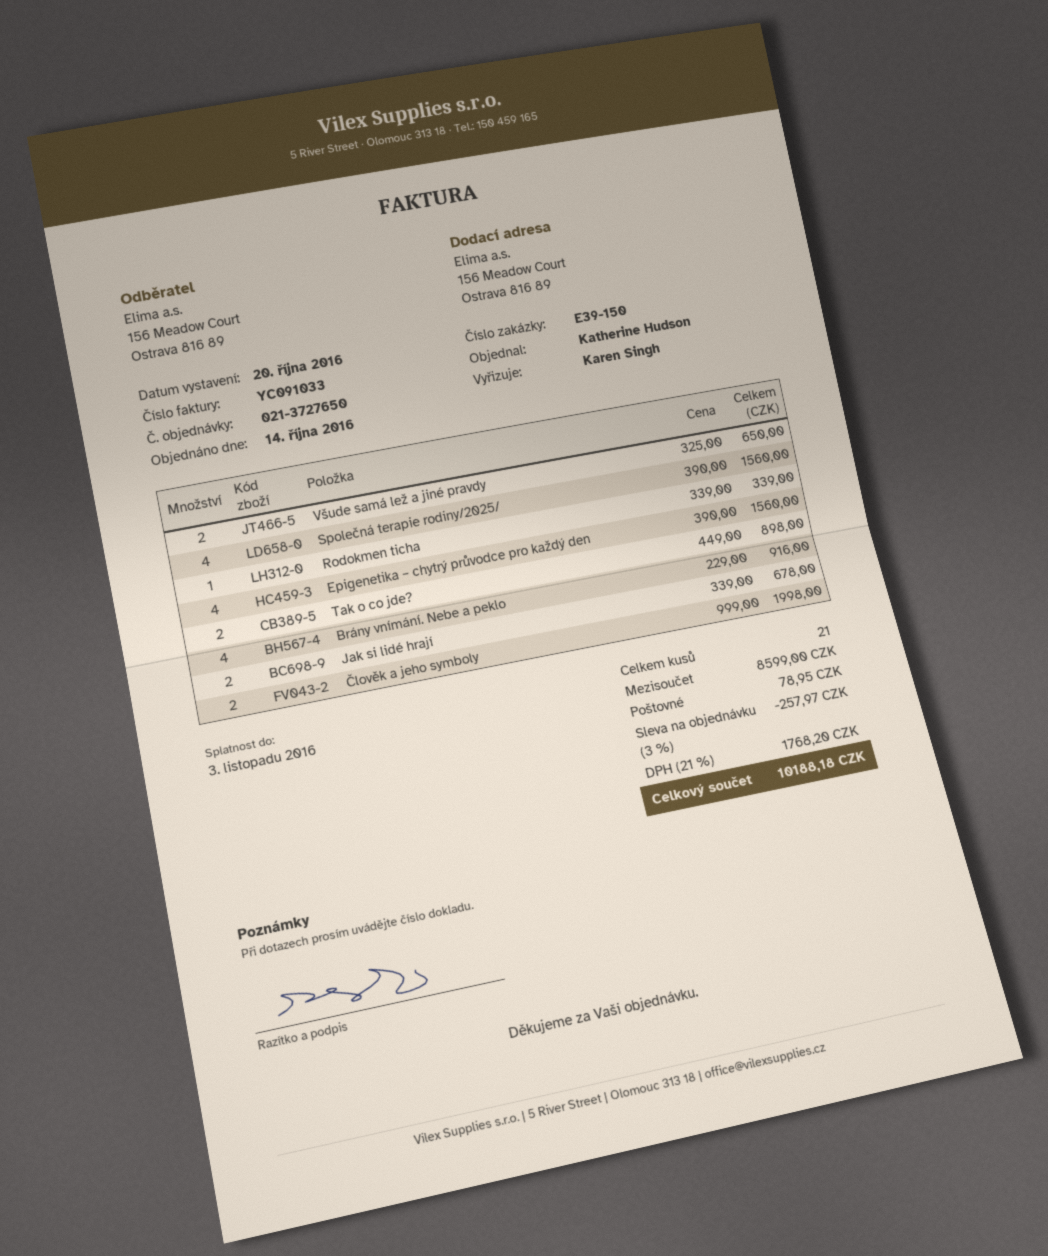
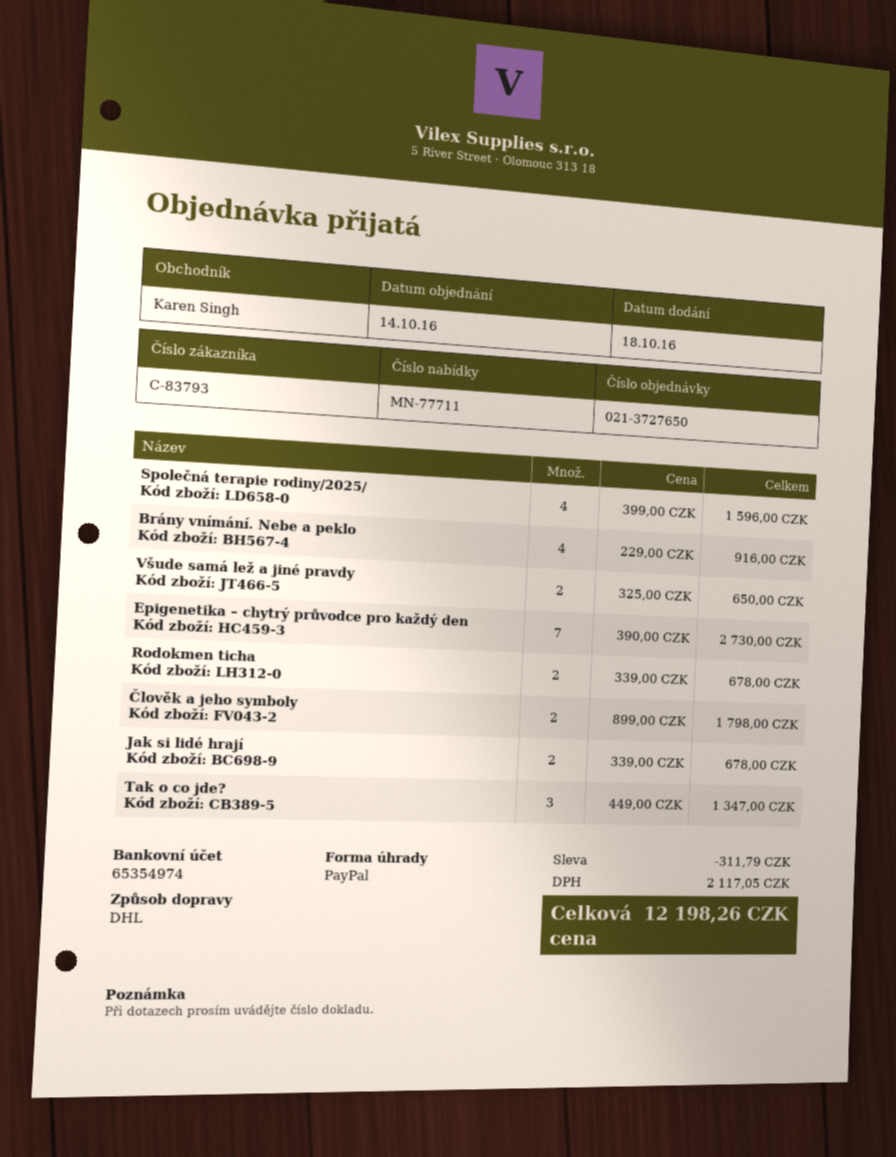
Společná terapie rodiny/2025/: 4 x 390.00 = 1560.00 -> 4 x 399.00 = 1596.00
Rodokmen ticha: 1 x 339.00 = 339.00 -> 2 x 339.00 = 678.00
Epigenetika – chytrý průvodce pro každý den: 4 x 390.00 = 1560.00 -> 7 x 390.00 = 2730.00
Tak o co jde?: 2 x 449.00 = 898.00 -> 3 x 449.00 = 1347.00
Člověk a jeho symboly: 2 x 999.00 = 1998.00 -> 2 x 899.00 = 1798.00
discount: 257.97 -> 311.79
shipping: 78.95 -> none
tax: 1768.20 -> 2117.05
total: 10188.18 -> 12198.26

